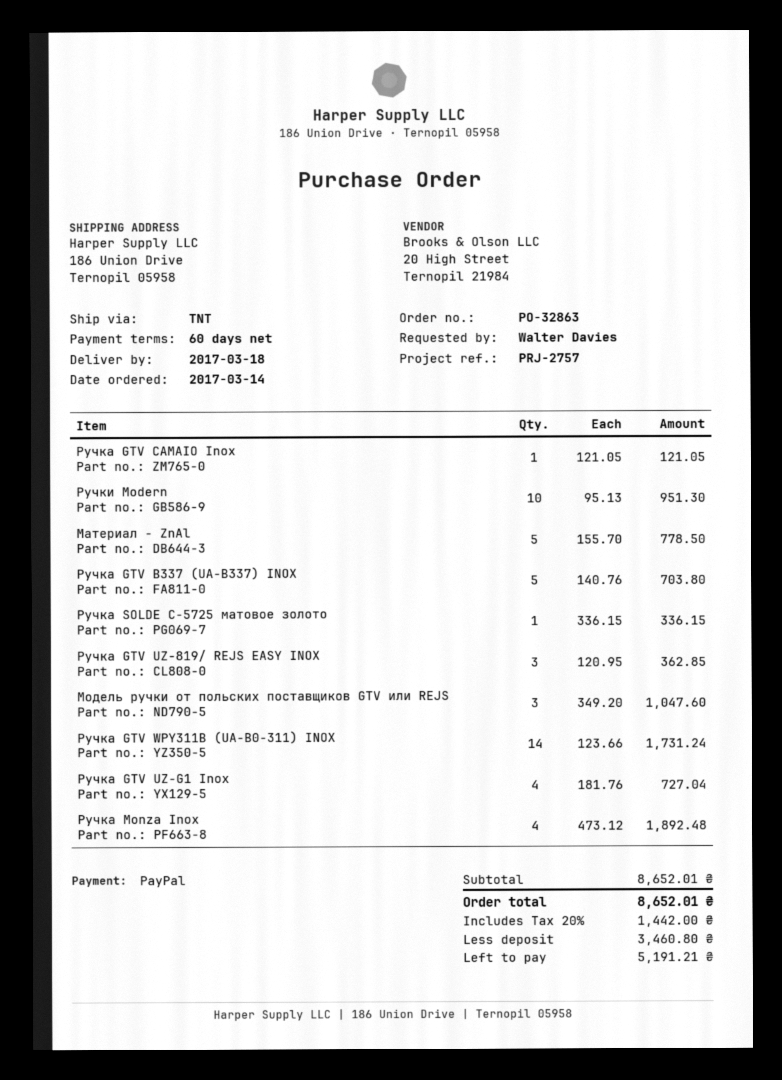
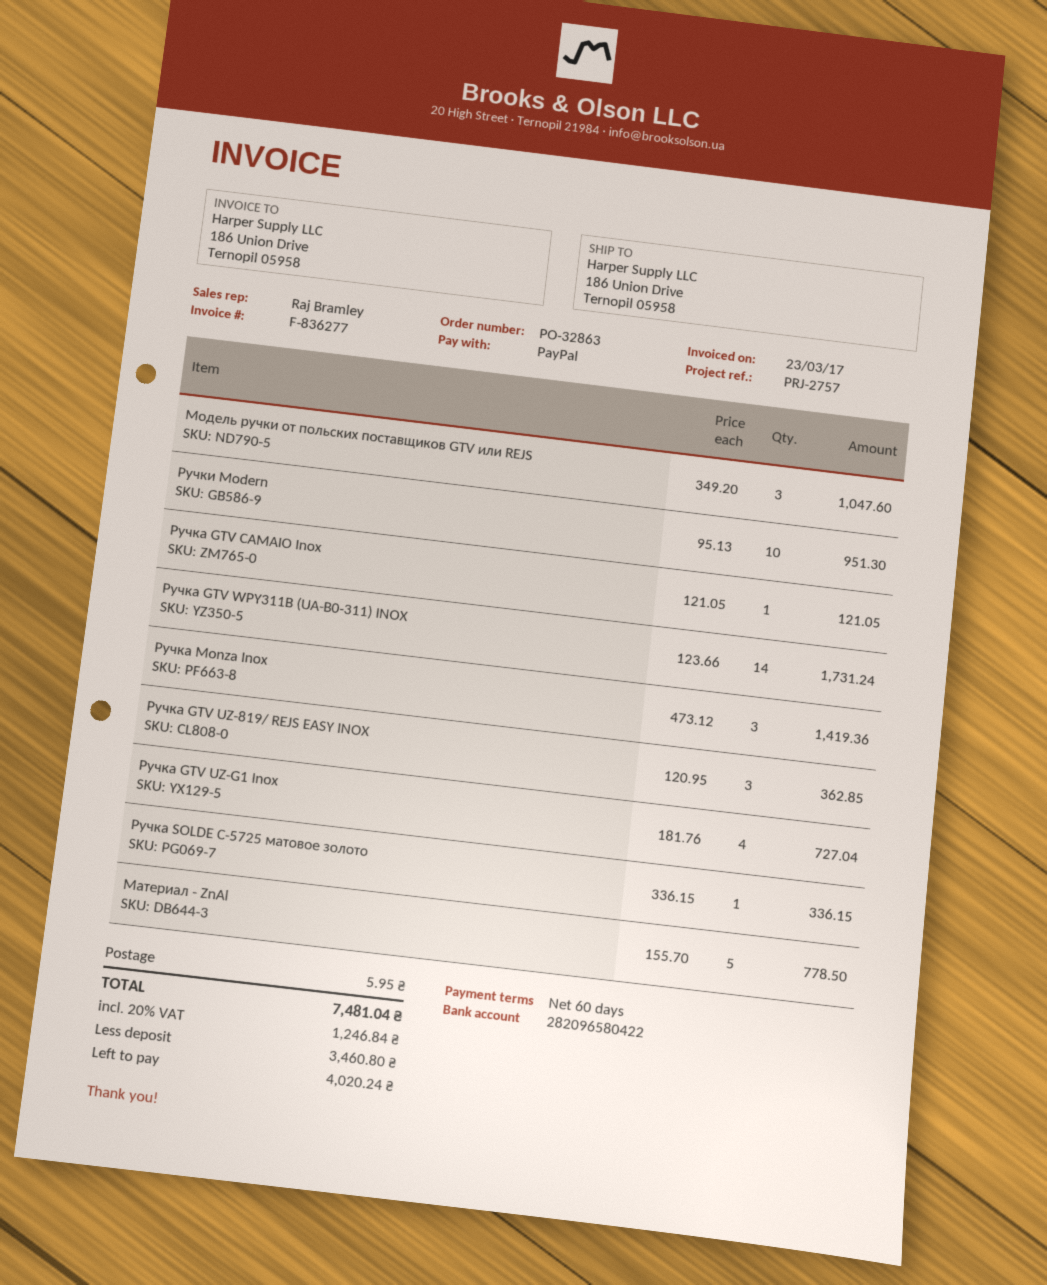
Ручка GTV B337 (UA-B337) INOX: 5 x 140.76 = 703.80 -> none
Ручка Monza Inox: 4 x 473.12 = 1892.48 -> 3 x 473.12 = 1419.36
shipping: none -> 5.95
tax: 20% = 1442.00 -> 20% = 1246.84
total: 8652.01 -> 7481.04
balance: 5191.21 -> 4020.24

